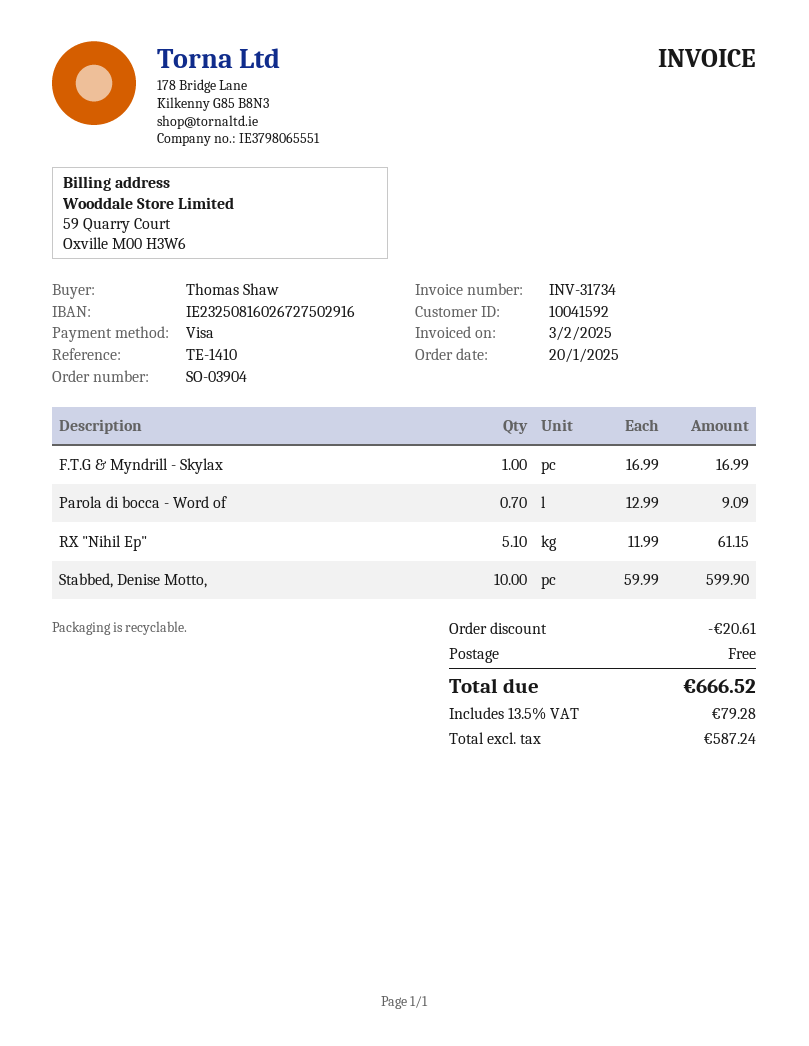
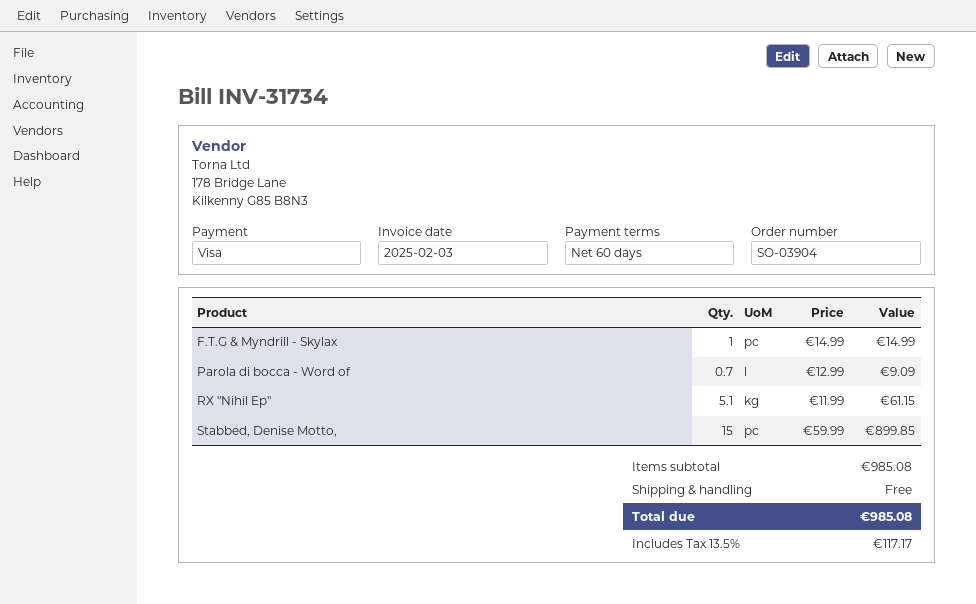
F.T.G & Myndrill - Skylax: 1 x 16.99 = 16.99 -> 1 x 14.99 = 14.99
Stabbed, Denise Motto,: 10 x 59.99 = 599.90 -> 15 x 59.99 = 899.85
discount: 20.61 -> none
tax: 13.5% = 79.28 -> 13.5% = 117.17
total: 666.52 -> 985.08

